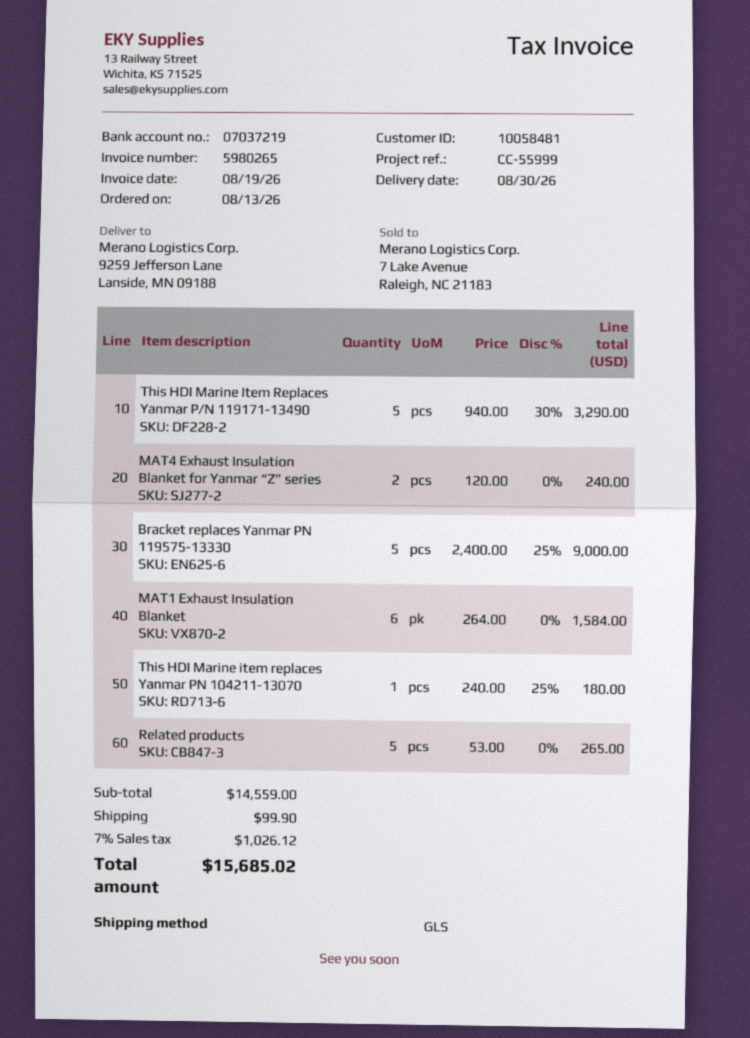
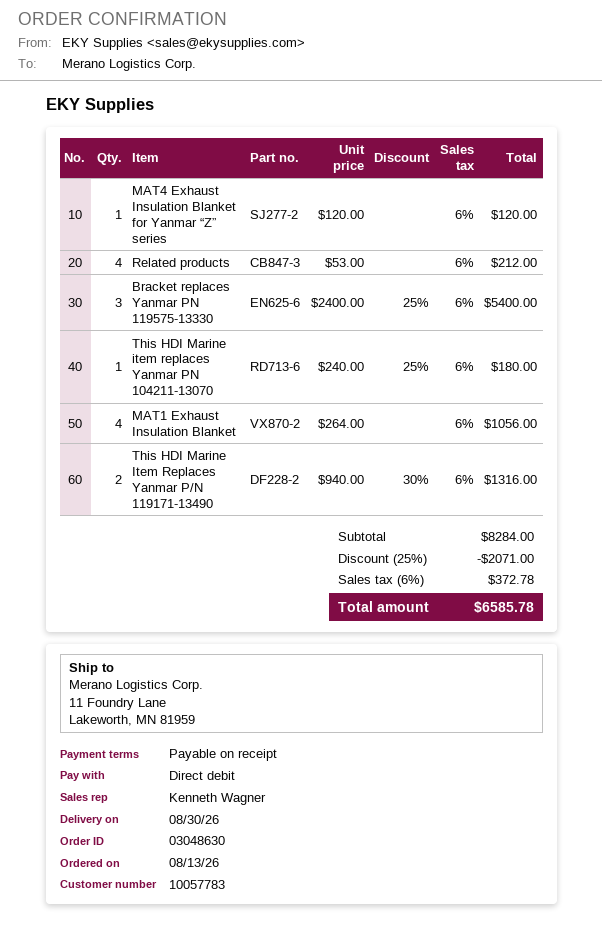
customer number: 10058481 -> 10057783
ship to: 9259 Jefferson Lane, Lanside, MN 09188 -> 11 Foundry Lane, Lakeworth, MN 81959
This HDI Marine Item Replaces Yanmar P/N 119171-13490: 5 x 940.00 - 30% = 3290.00 -> 2 x 940.00 - 30% = 1316.00
MAT4 Exhaust Insulation Blanket for Yanmar “Z” series: 2 x 120.00 = 240.00 -> 1 x 120.00 = 120.00
Bracket replaces Yanmar PN 119575-13330: 5 x 2400.00 - 25% = 9000.00 -> 3 x 2400.00 - 25% = 5400.00
MAT1 Exhaust Insulation Blanket: 6 x 264.00 = 1584.00 -> 4 x 264.00 = 1056.00
Related products: 5 x 53.00 = 265.00 -> 4 x 53.00 = 212.00
subtotal: 14559.00 -> 8284.00
discount: none -> 25% = 2071.00
shipping: 99.90 -> none
tax: 7% = 1026.12 -> 6% = 372.78
total: 15685.02 -> 6585.78

